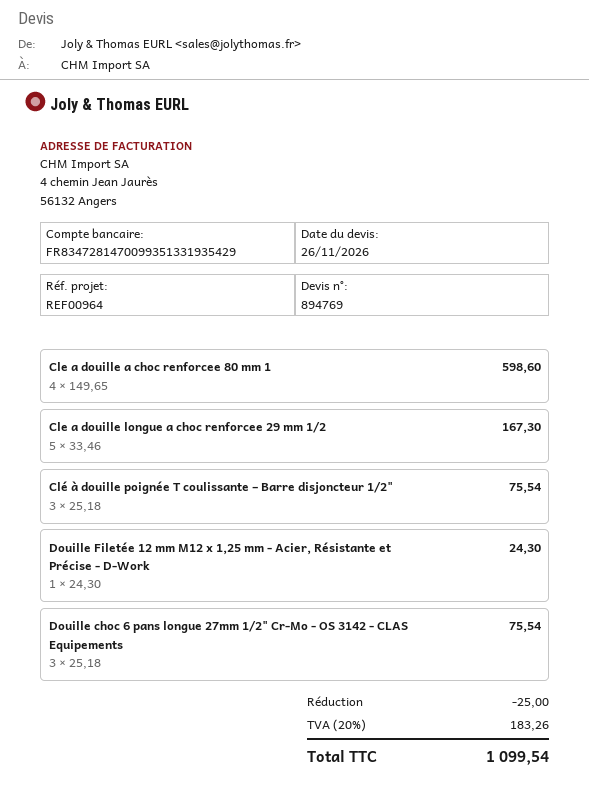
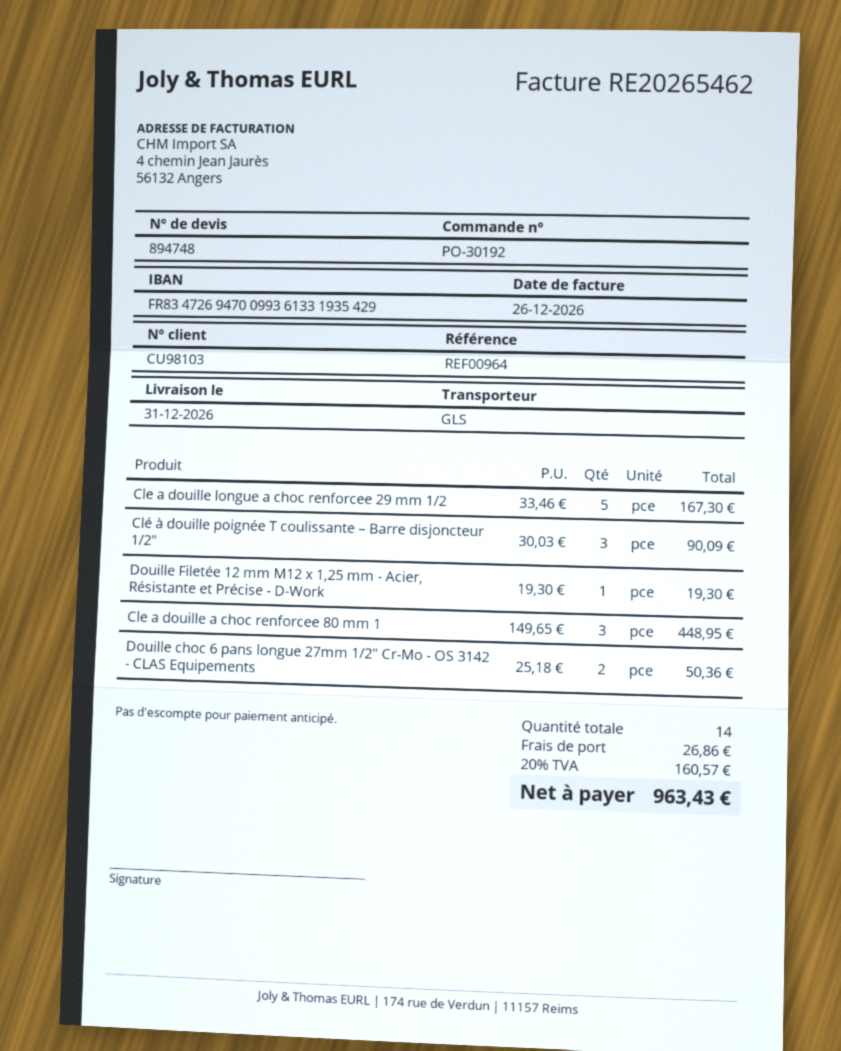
quote number: 894769 -> 894748
bank account: FR8347281470099351331935429 -> FR8347269470099361331935429
Cle a douille a choc renforcee 80 mm 1: 4 x 149.65 = 598.60 -> 3 x 149.65 = 448.95
Clé à douille poignée T coulissante – Barre disjoncteur 1/2": 3 x 25.18 = 75.54 -> 3 x 30.03 = 90.09
Douille Filetée 12 mm M12 x 1,25 mm - Acier, Résistante et Précise - D-Work: 1 x 24.30 = 24.30 -> 1 x 19.30 = 19.30
Douille choc 6 pans longue 27mm 1/2" Cr-Mo - OS 3142 - CLAS Equipements: 3 x 25.18 = 75.54 -> 2 x 25.18 = 50.36
discount: 25.00 -> none
shipping: none -> 26.86
tax: 20% = 183.26 -> 20% = 160.57
total: 1099.54 -> 963.43

